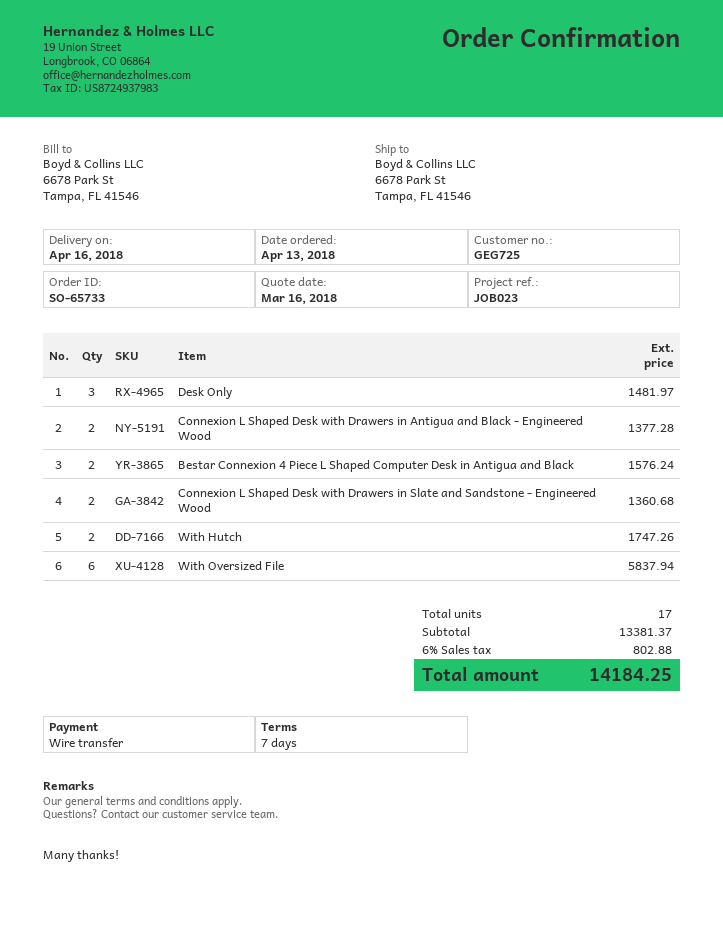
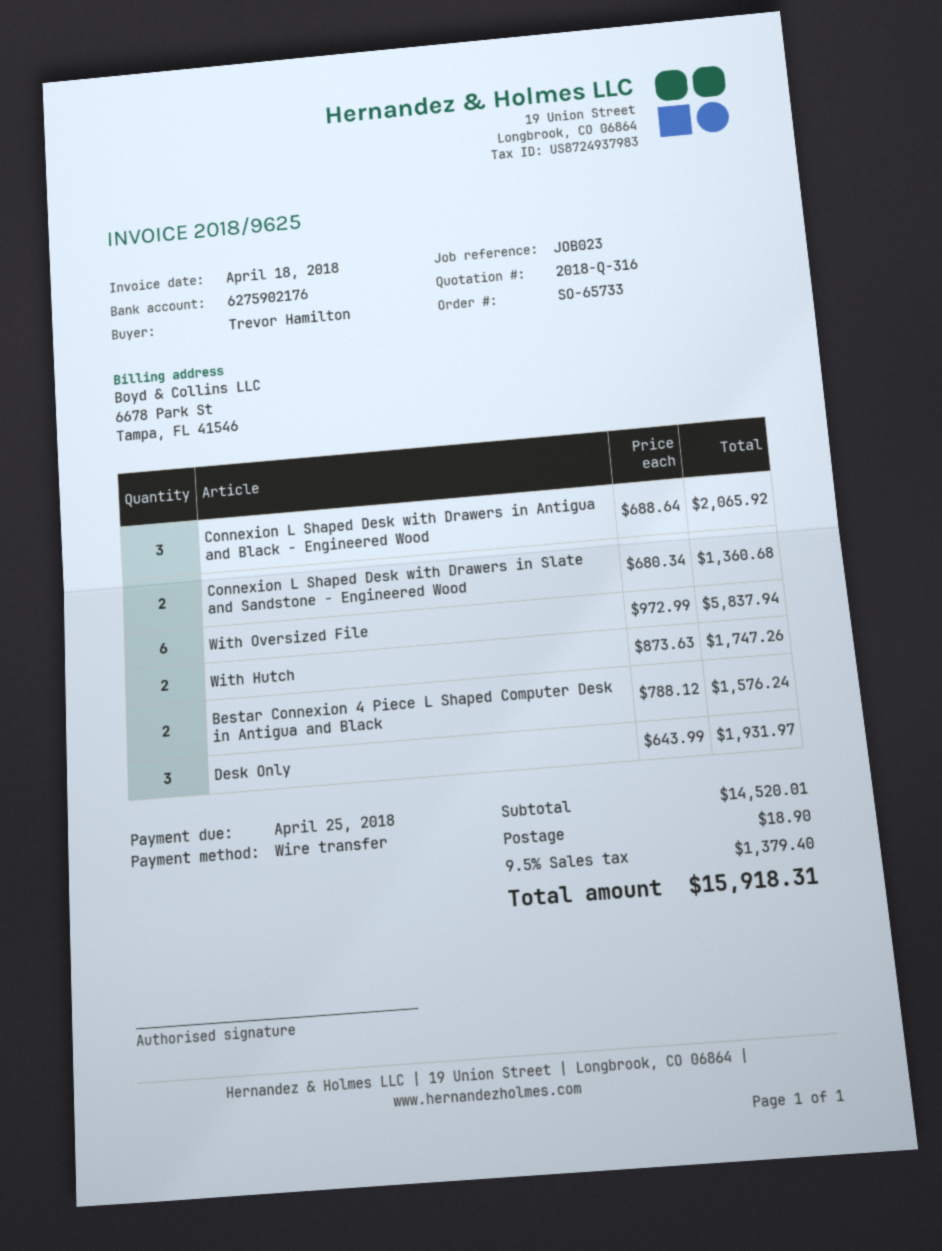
Desk Only: 3 for 1481.97 -> 3 for 1931.97
Connexion L Shaped Desk with Drawers in Antigua and Black - Engineered Wood: 2 for 1377.28 -> 3 for 2065.92
subtotal: 13381.37 -> 14520.01
shipping: none -> 18.90
tax: 6% = 802.88 -> 9.5% = 1379.40
total: 14184.25 -> 15918.31

